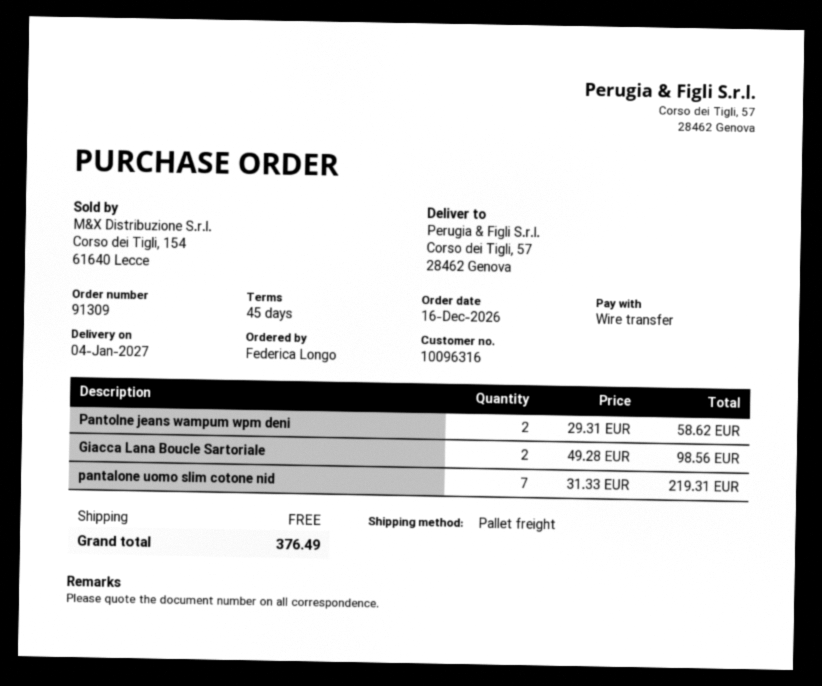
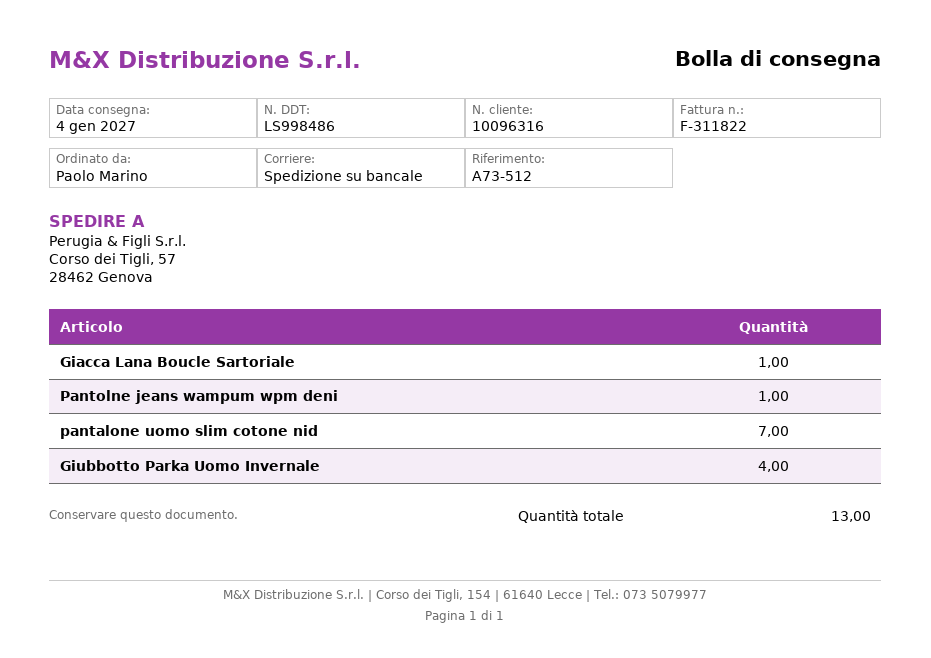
ordered by: Federica Longo -> Paolo Marino
Pantolne jeans wampum wpm deni: 2 -> 1
Giacca Lana Boucle Sartoriale: 2 -> 1
Giubbotto Parka Uomo Invernale: none -> 4

